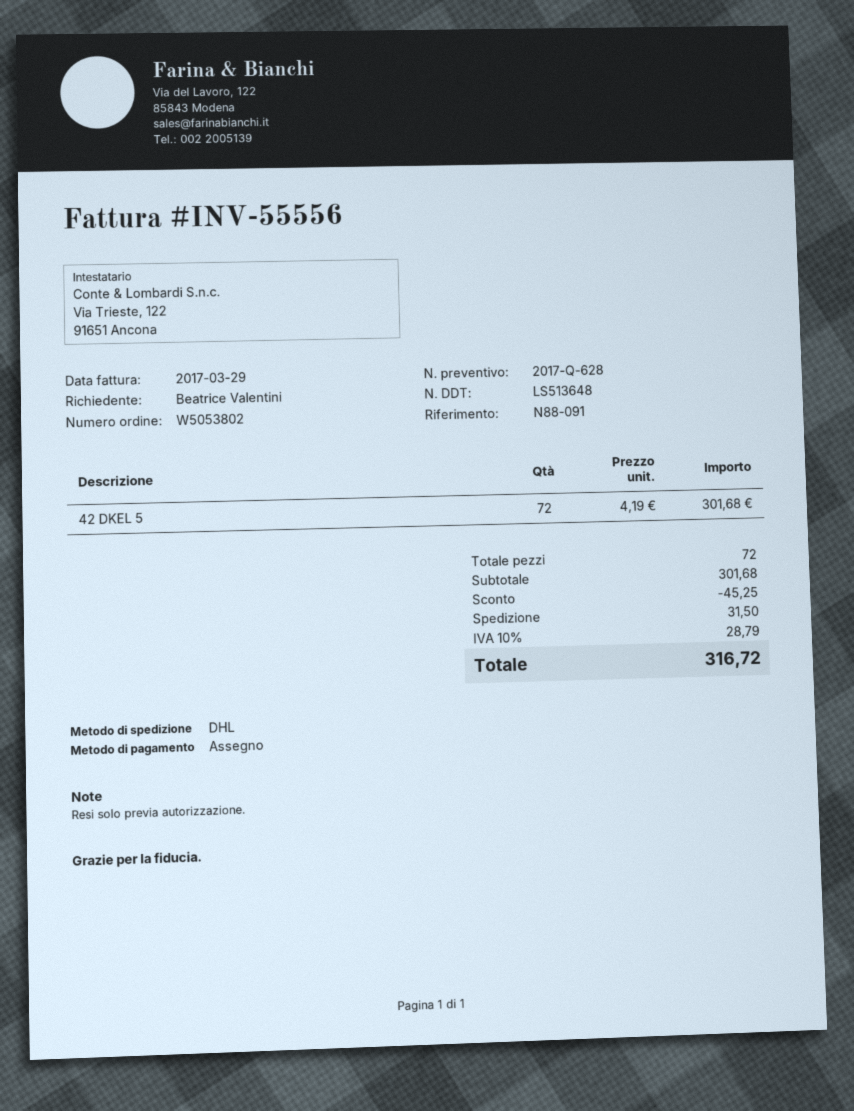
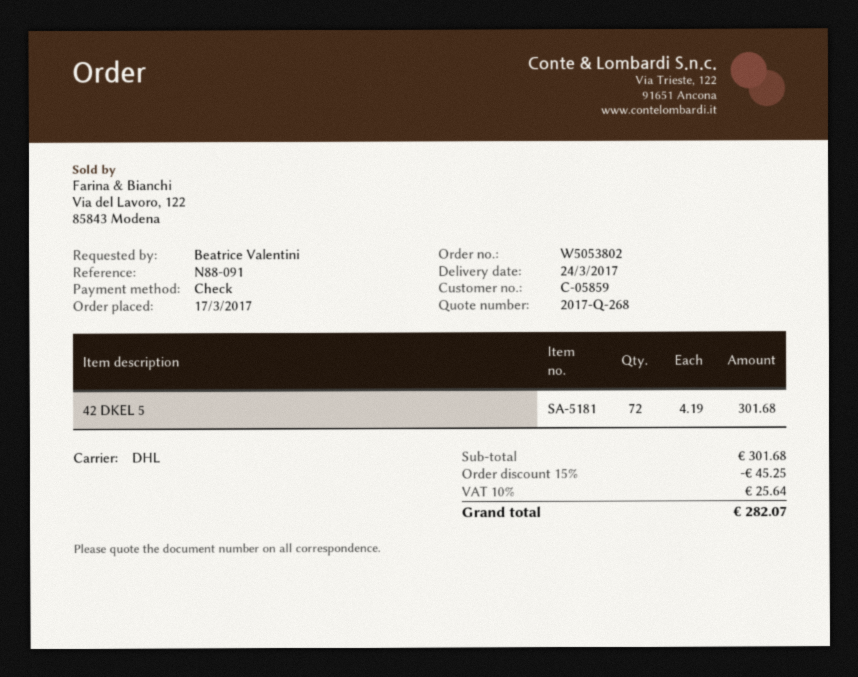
quote number: 2017-Q-628 -> 2017-Q-268
shipping: 31.50 -> none
tax: 10% = 28.79 -> 10% = 25.64
total: 316.72 -> 282.07

